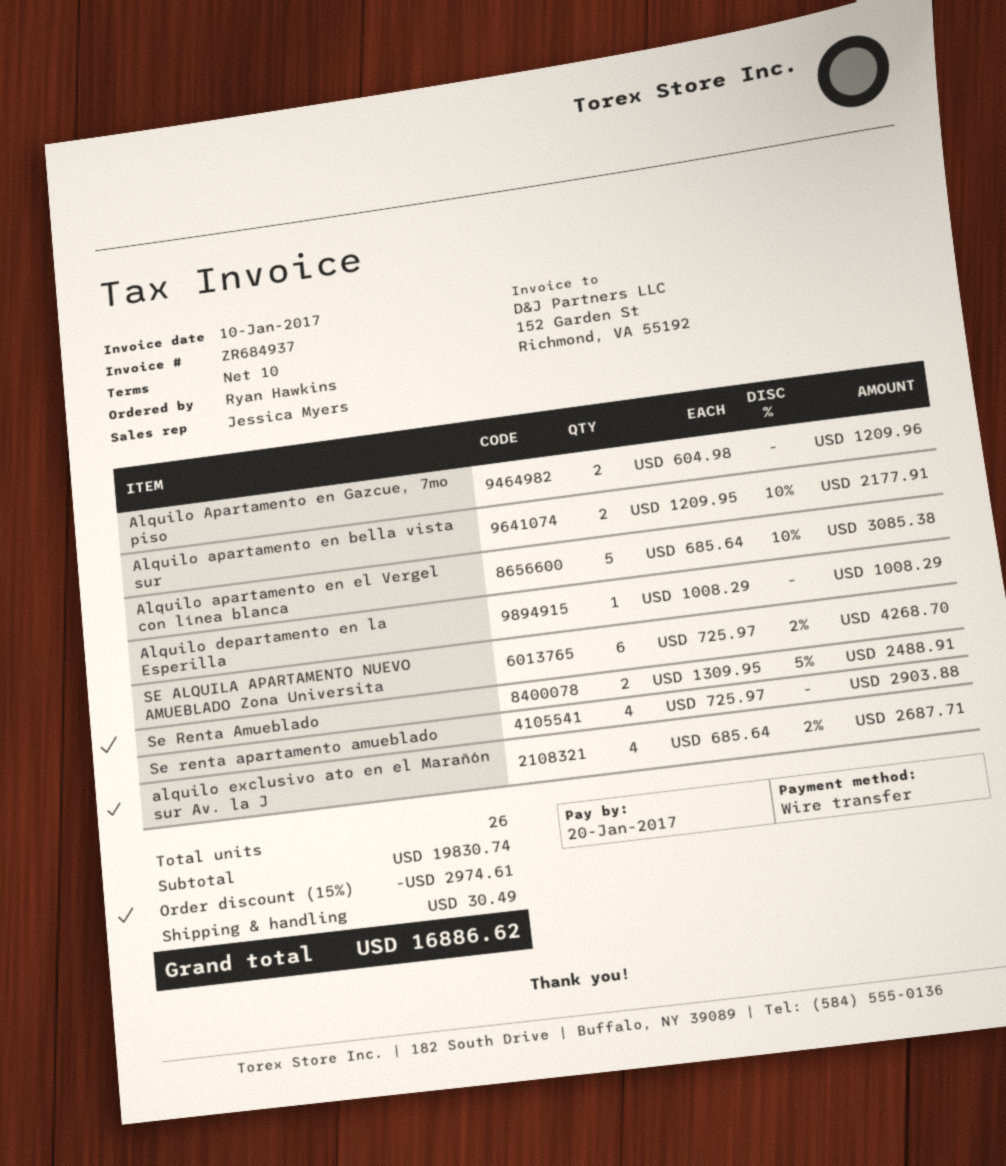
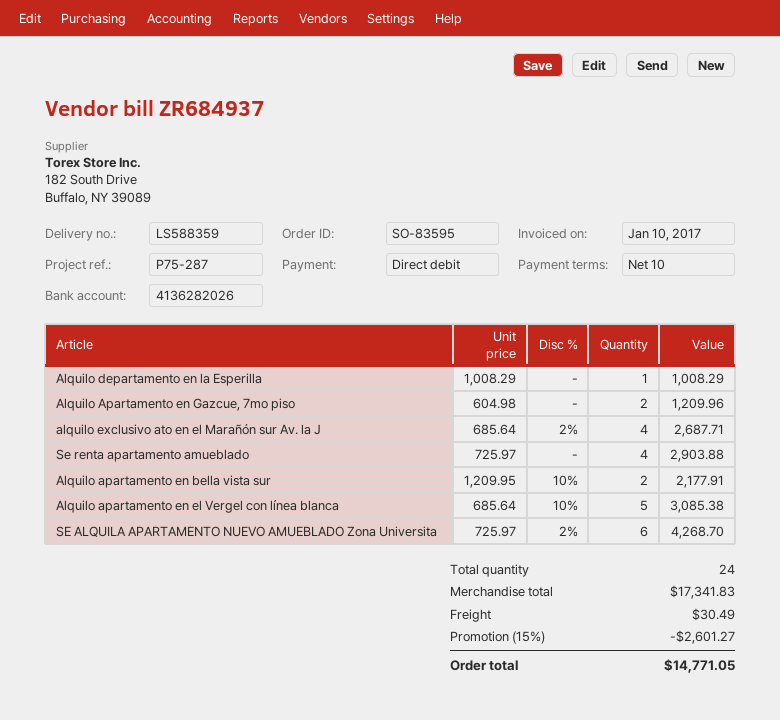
payment method: bank transfer -> direct debit
Se Renta Amueblado: 2 x 1309.95 - 5% = 2488.91 -> none
total quantity: 26 -> 24
subtotal: 19830.74 -> 17341.83
discount: 15% = 2974.61 -> 15% = 2601.27
total: 16886.62 -> 14771.05

